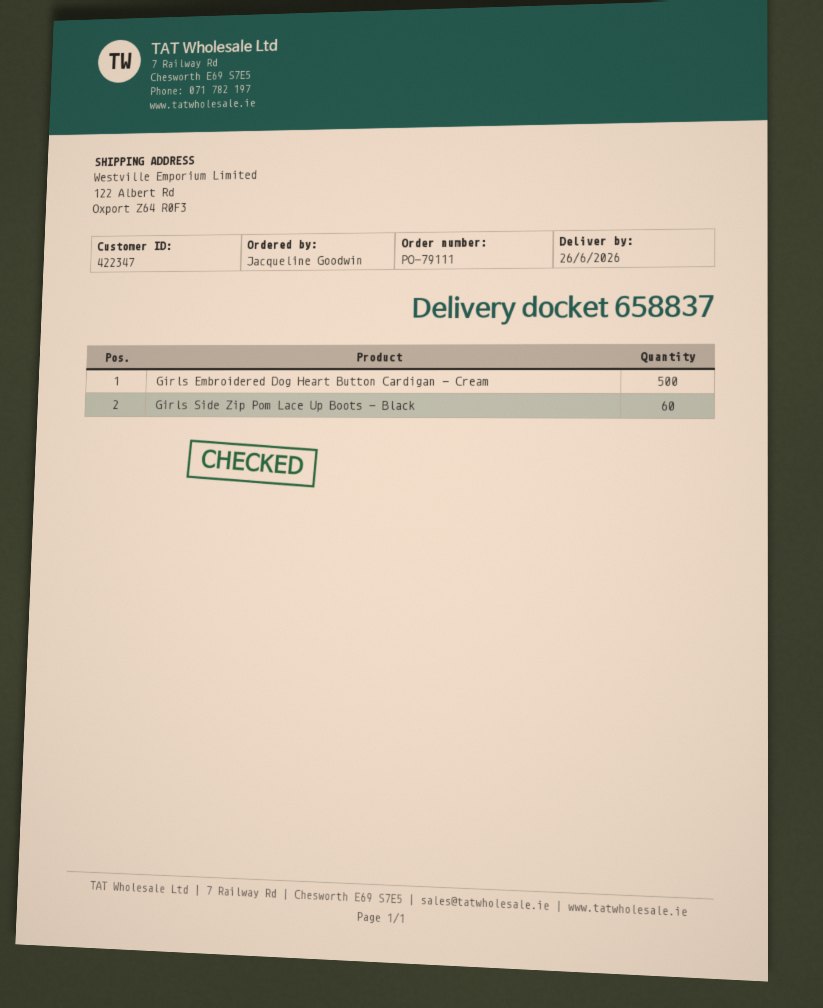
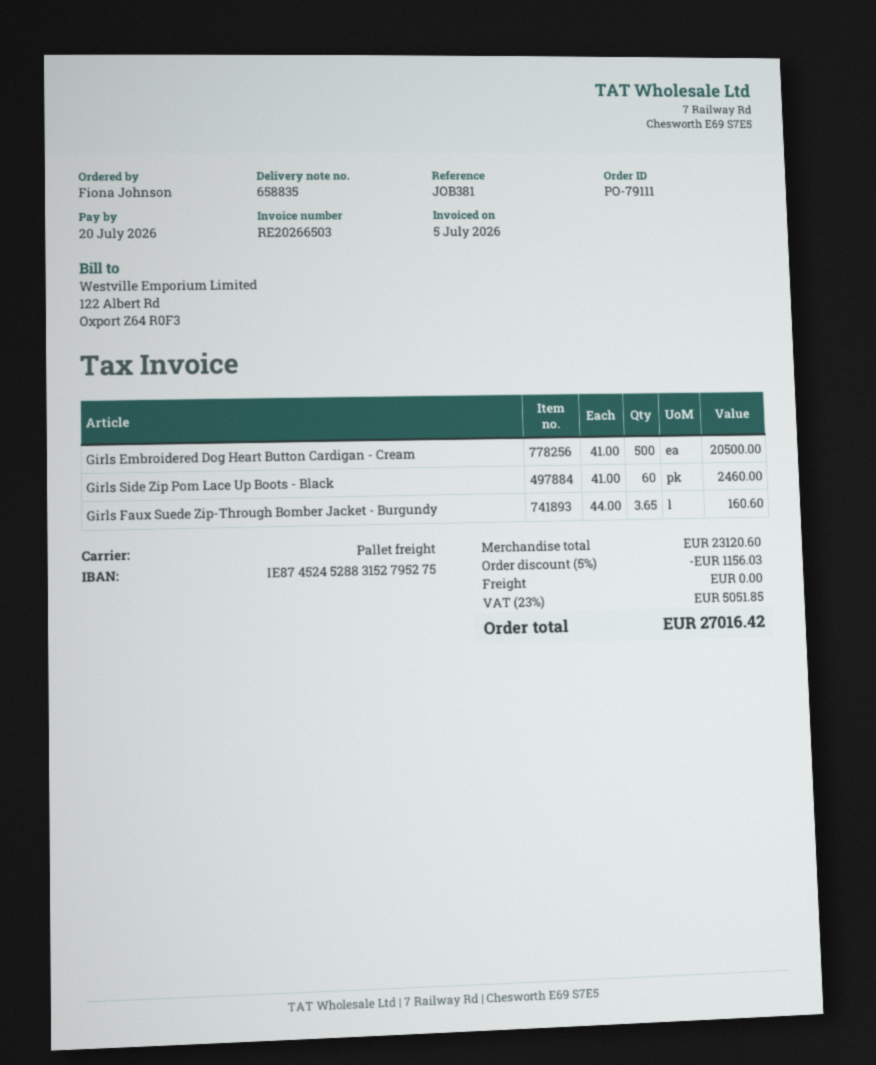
delivery note number: 658837 -> 658835
ordered by: Jacqueline Goodwin -> Fiona Johnson
Girls Faux Suede Zip-Through Bomber Jacket - Burgundy: none -> 3.65

